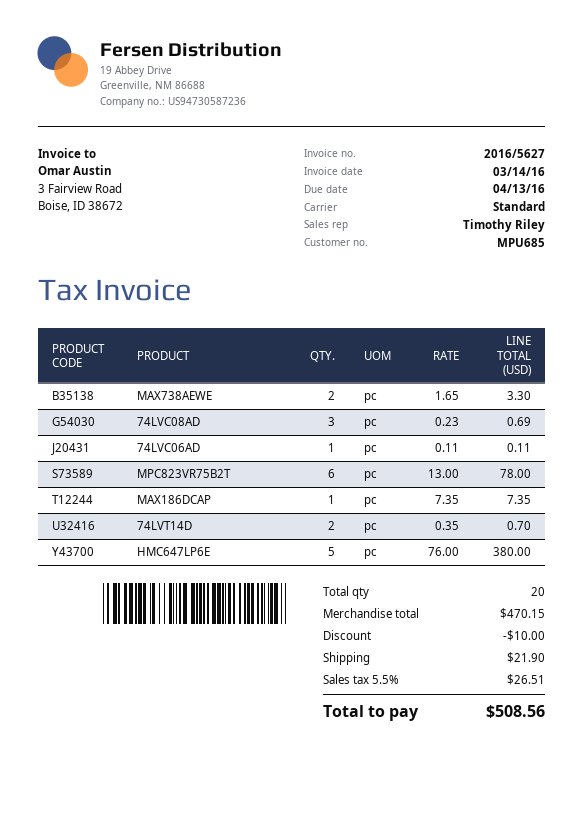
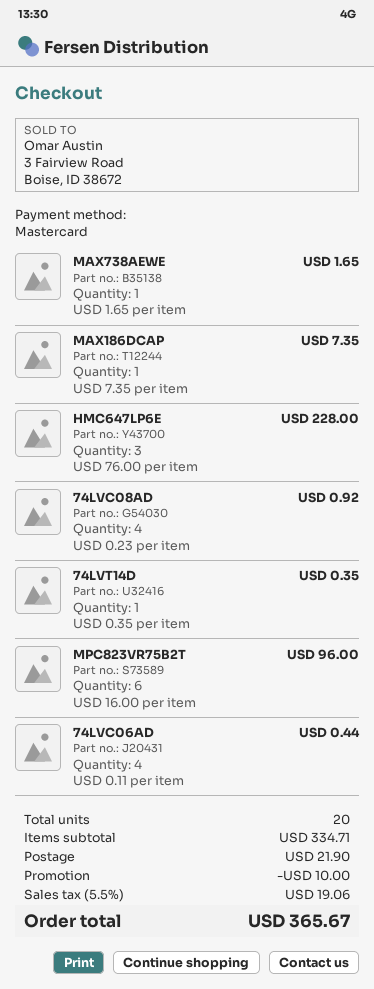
MAX738AEWE: 2 x 1.65 = 3.30 -> 1 x 1.65 = 1.65
74LVC08AD: 3 x 0.23 = 0.69 -> 4 x 0.23 = 0.92
74LVC06AD: 1 x 0.11 = 0.11 -> 4 x 0.11 = 0.44
MPC823VR75B2T: 6 x 13.00 = 78.00 -> 6 x 16.00 = 96.00
74LVT14D: 2 x 0.35 = 0.70 -> 1 x 0.35 = 0.35
HMC647LP6E: 5 x 76.00 = 380.00 -> 3 x 76.00 = 228.00
subtotal: 470.15 -> 334.71
tax: 5.5% = 26.51 -> 5.5% = 19.06
total: 508.56 -> 365.67

